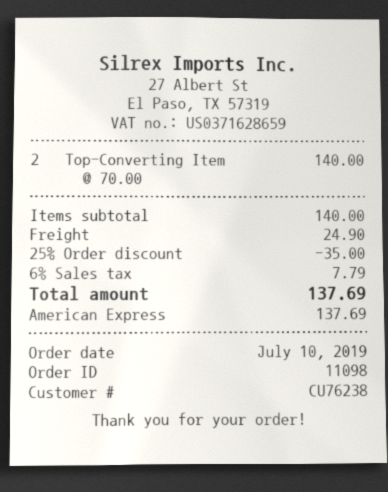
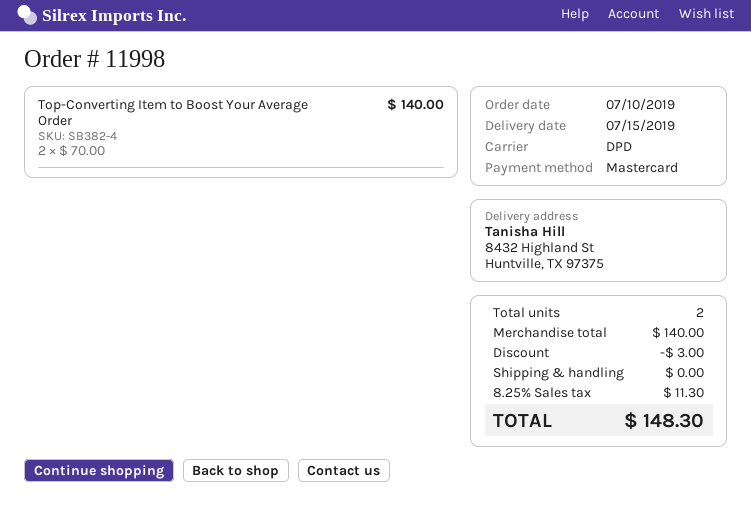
order number: 11098 -> 11998
payment method: American Express -> Mastercard
discount: 35.00 -> 3.00
shipping: 24.90 -> 0.00
tax: 6% = 7.79 -> 8.25% = 11.30
total: 137.69 -> 148.30

